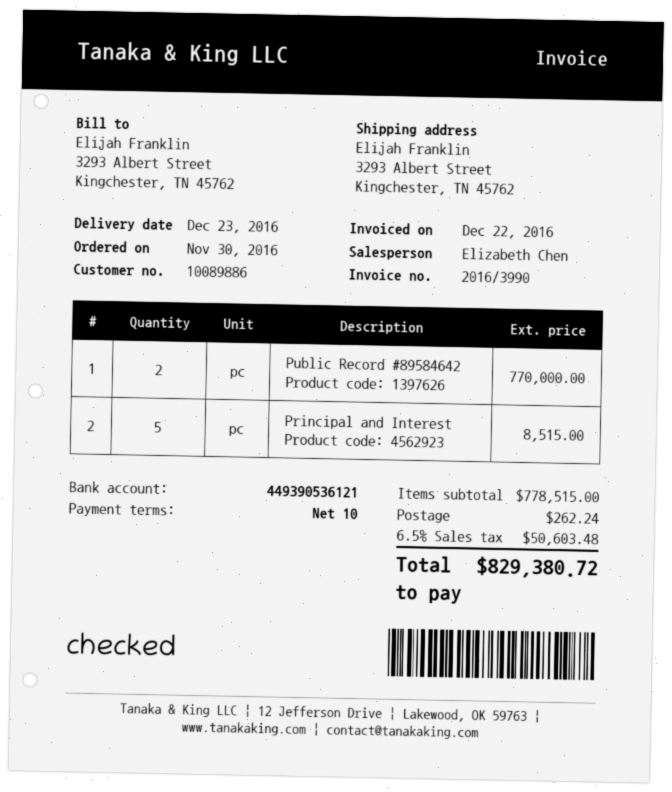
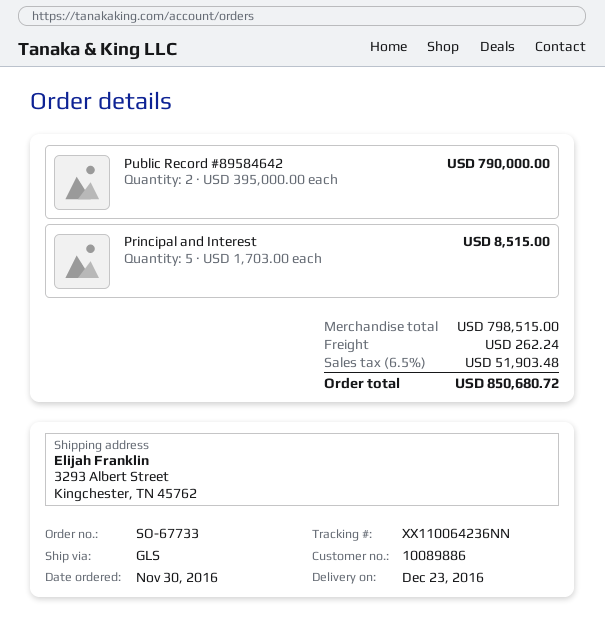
Public Record #89584642: 2 for 770000.00 -> 2 for 790000.00
subtotal: 778515.00 -> 798515.00
tax: 6.5% = 50603.48 -> 6.5% = 51903.48
total: 829380.72 -> 850680.72

